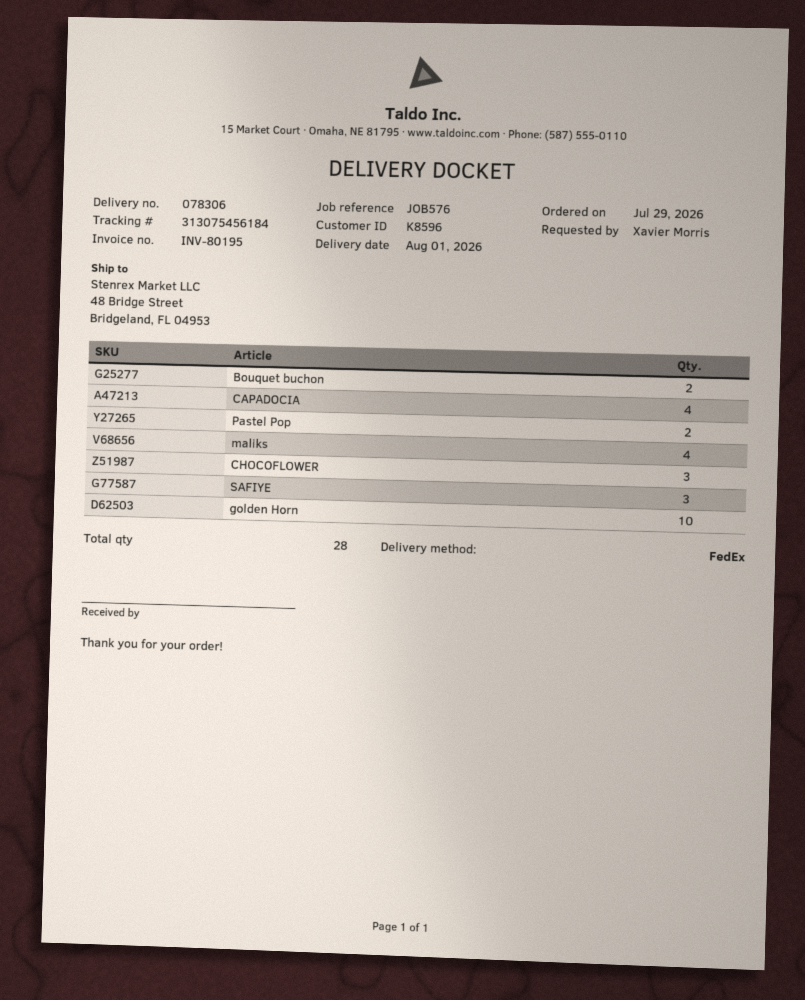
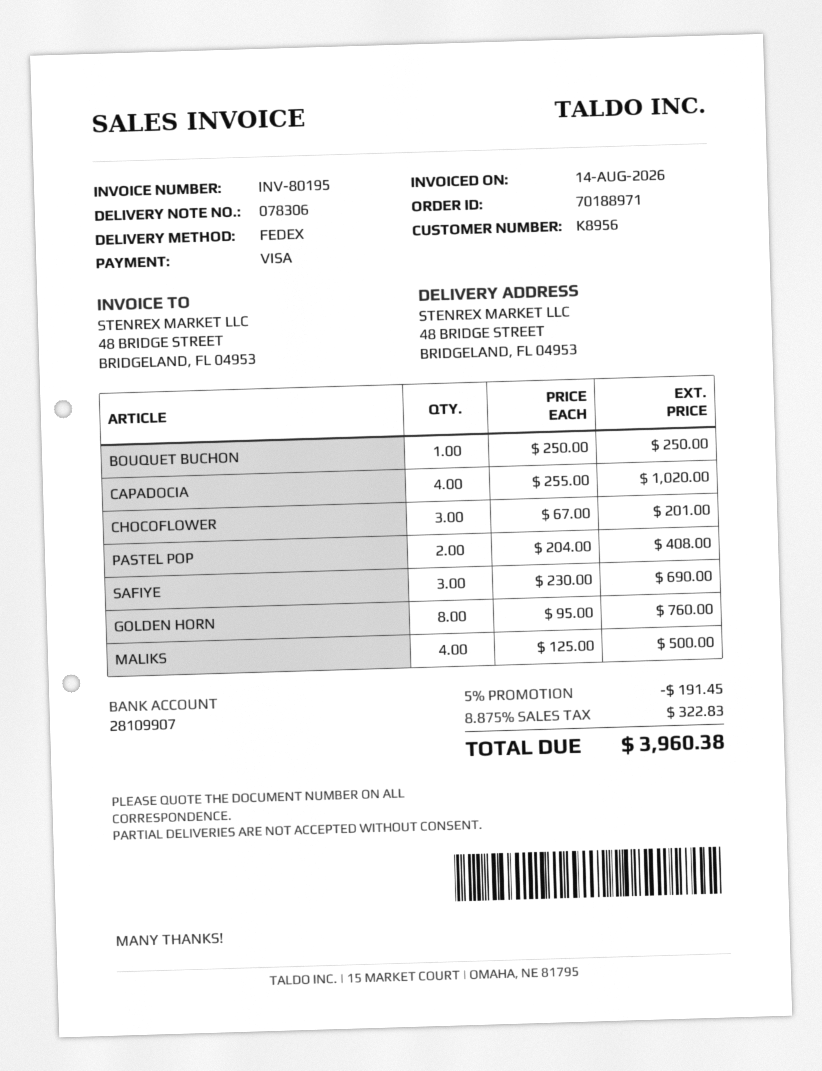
customer number: K8596 -> K8956
Bouquet buchon: 2 -> 1
golden Horn: 10 -> 8

